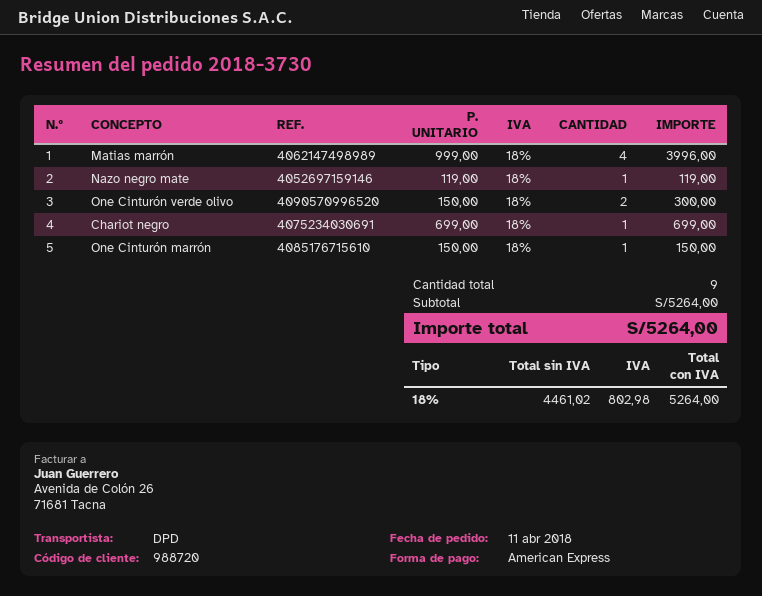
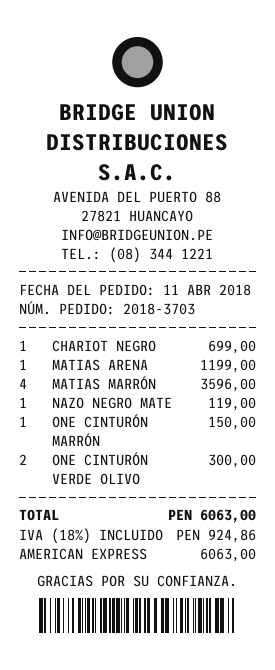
order number: 2018-3730 -> 2018-3703
Matias marrón: 4 for 3996.00 -> 4 for 3596.00
MATIAS ARENA: none -> 1 for 1199.00
tax: 18% = 802.98 -> 18% = 924.86
total: 5264.00 -> 6063.00

